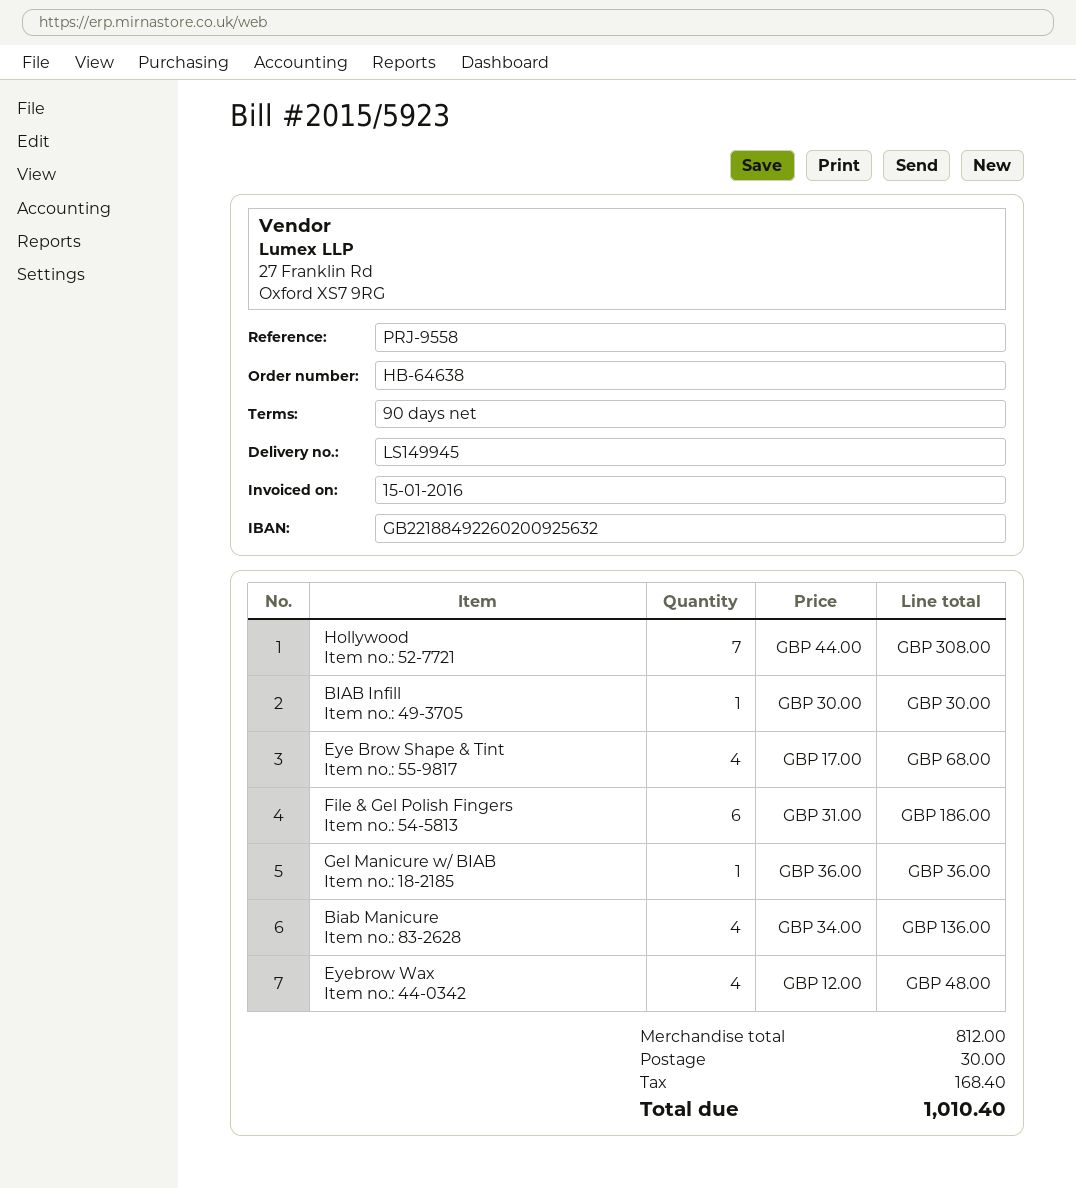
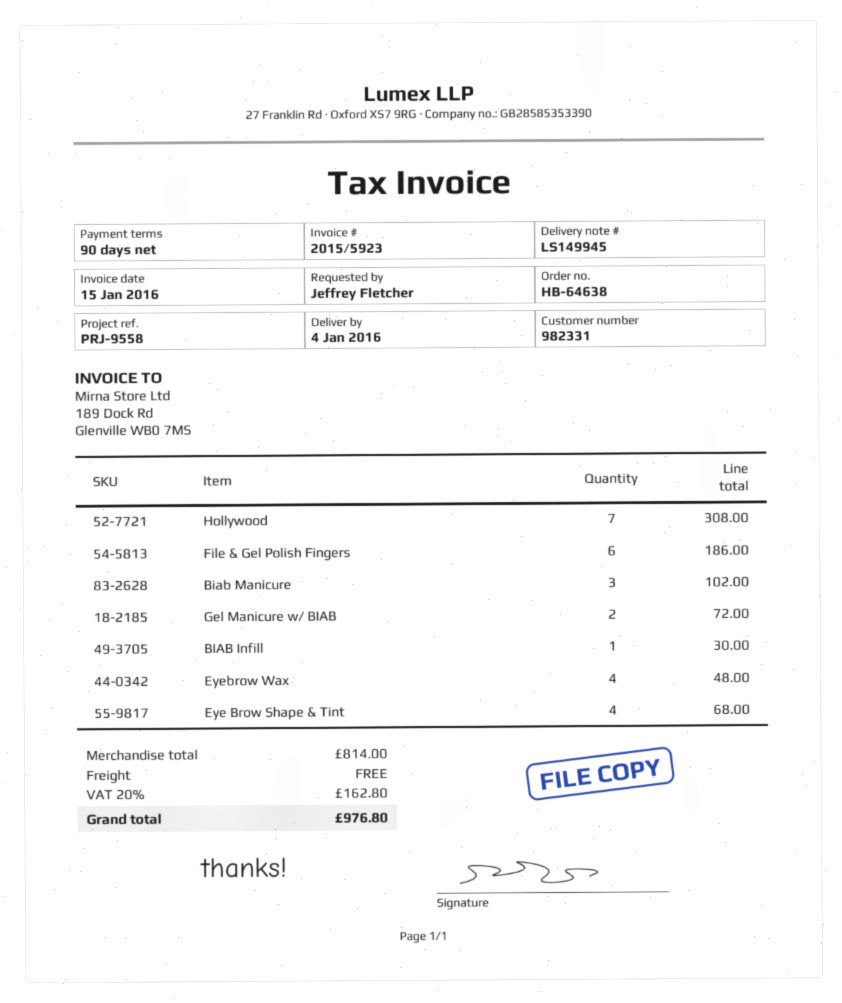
Gel Manicure w/ BIAB: 1 for 36.00 -> 2 for 72.00
Biab Manicure: 4 for 136.00 -> 3 for 102.00
subtotal: 812.00 -> 814.00
shipping: 30.00 -> 0.00
tax: 168.40 -> 162.80
total: 1010.40 -> 976.80

